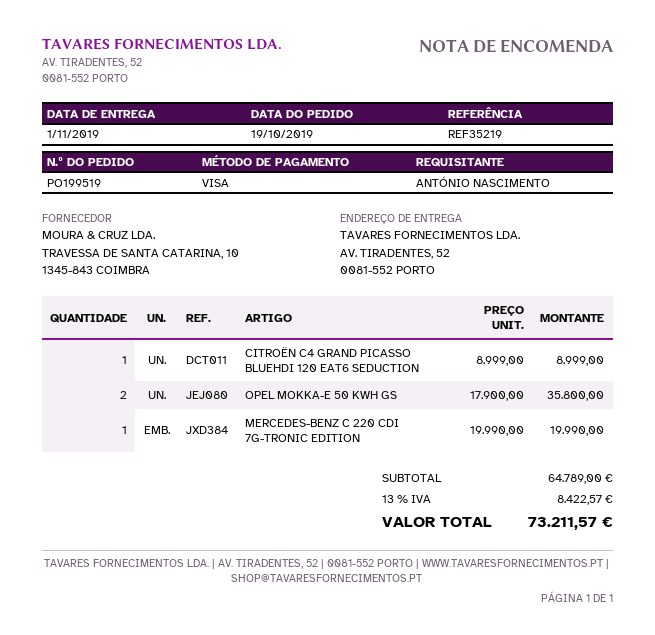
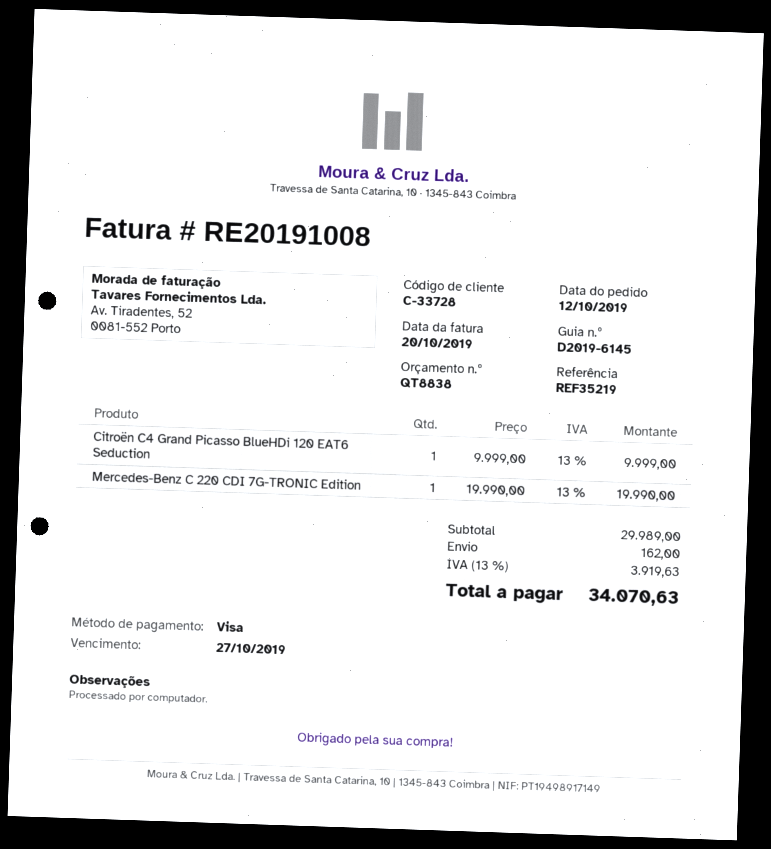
order date: 2019-10-19 -> 2019-10-12
CITROËN C4 GRAND PICASSO BLUEHDI 120 EAT6 SEDUCTION: 1 x 8999.00 = 8999.00 -> 1 x 9999.00 = 9999.00
OPEL MOKKA-E 50 KWH GS: 2 x 17900.00 = 35800.00 -> none
subtotal: 64789.00 -> 29989.00
shipping: none -> 162.00
tax: 13% = 8422.57 -> 13% = 3919.63
total: 73211.57 -> 34070.63

